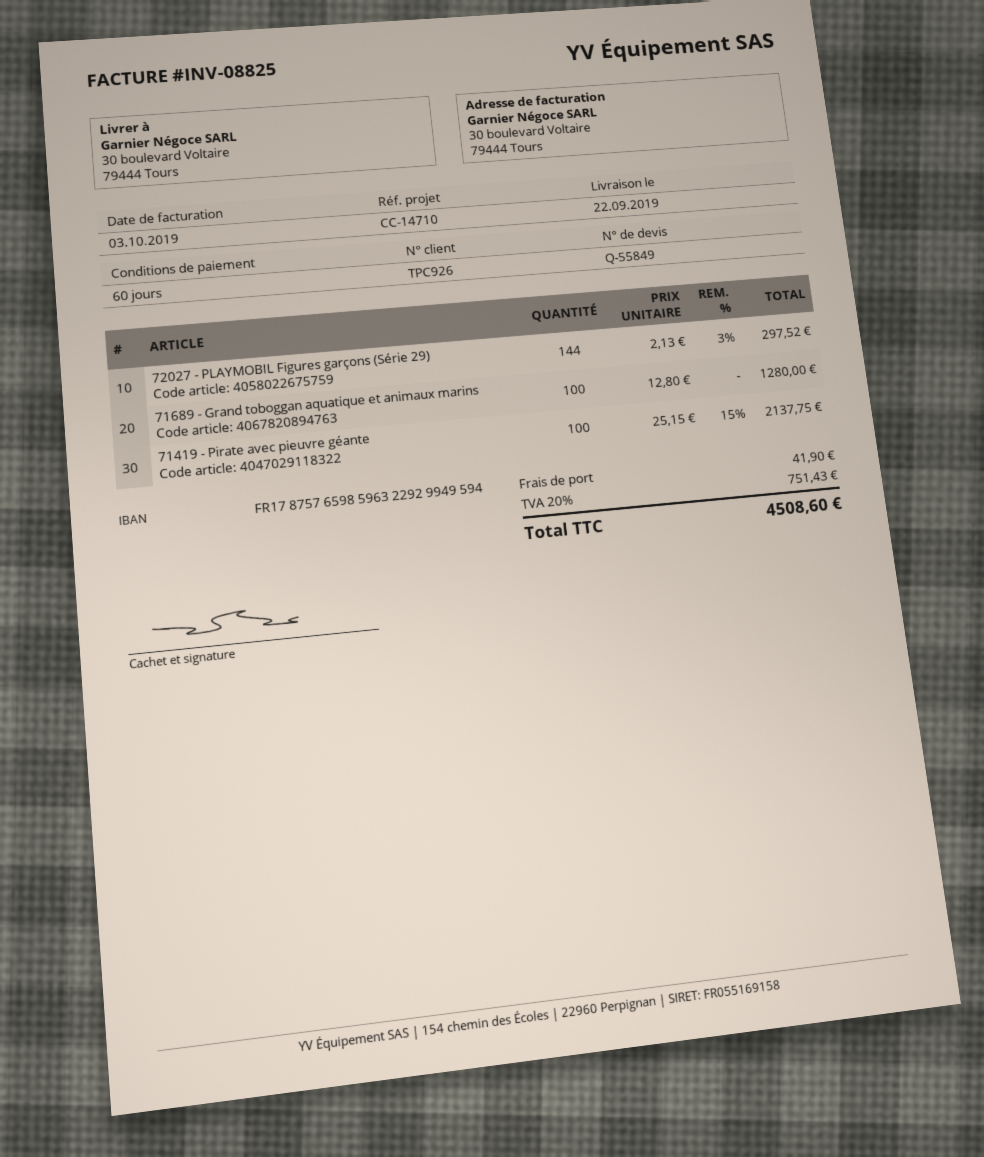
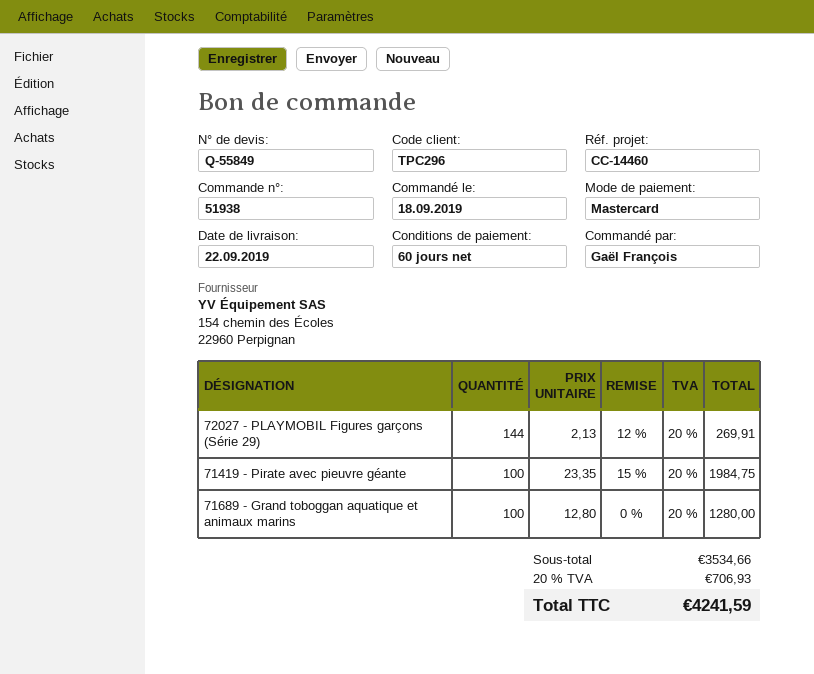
customer number: TPC926 -> TPC296
reference: CC-14710 -> CC-14460
72027 - PLAYMOBIL Figures garçons (Série 29): 144 x 2.13 - 3% = 297.52 -> 144 x 2.13 - 12% = 269.91
71419 - Pirate avec pieuvre géante: 100 x 25.15 - 15% = 2137.75 -> 100 x 23.35 - 15% = 1984.75
shipping: 41.90 -> none
tax: 20% = 751.43 -> 20% = 706.93
total: 4508.60 -> 4241.59

